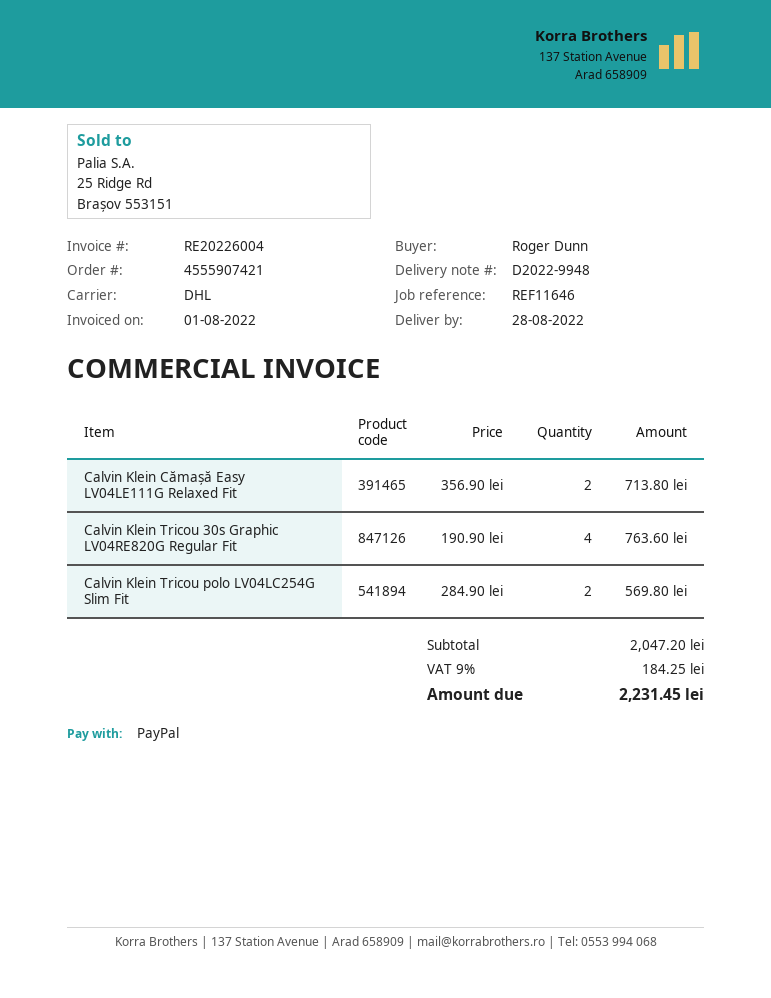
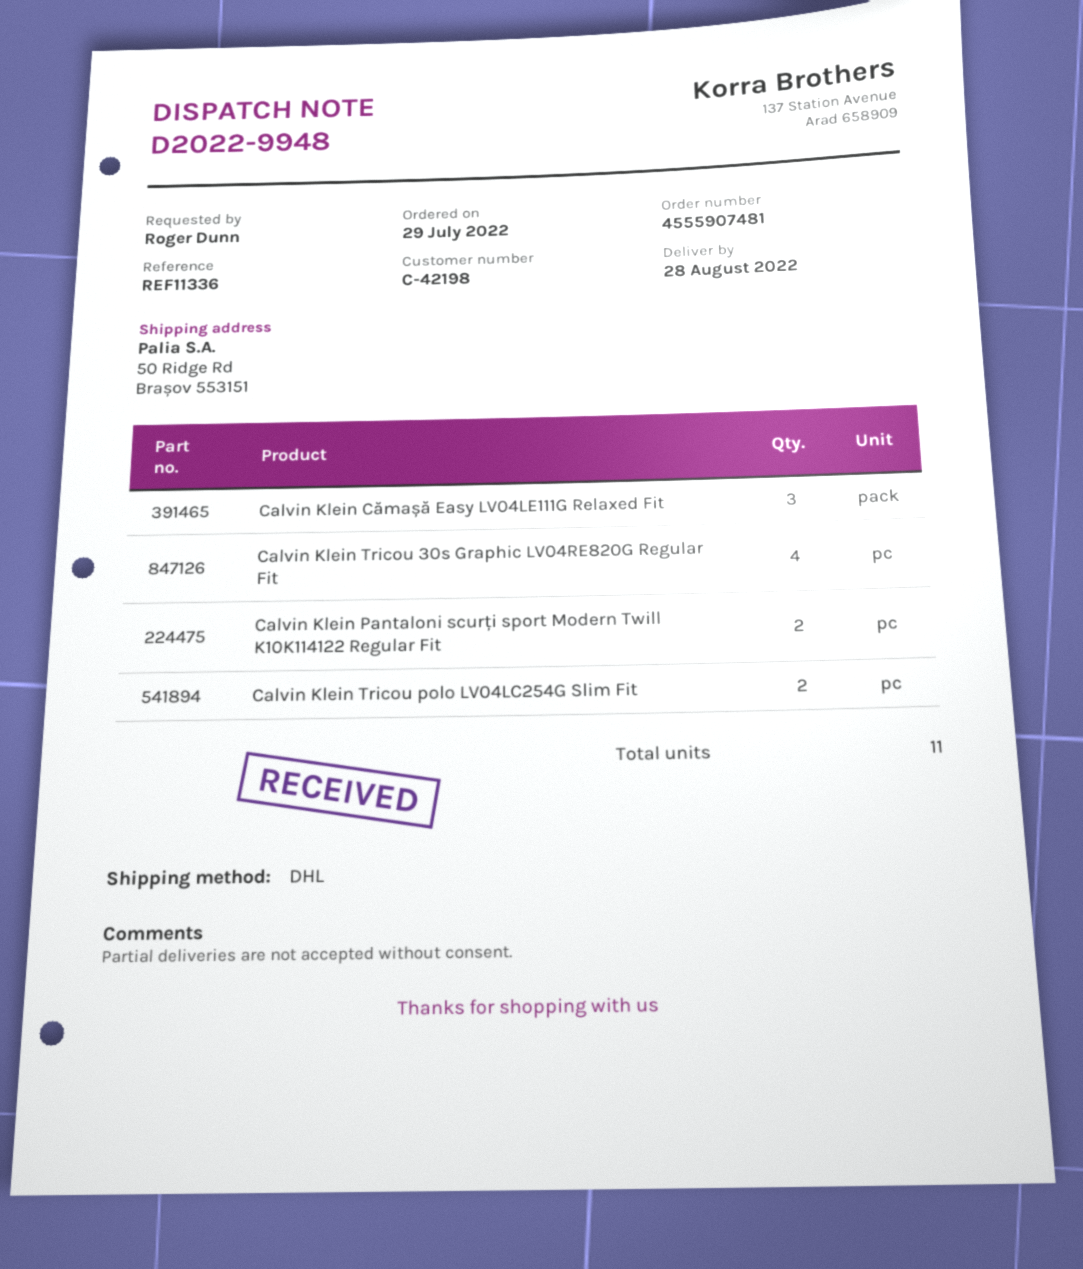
order number: 4555907421 -> 4555907481
reference: REF11646 -> REF11336
Calvin Klein Cămașă Easy LV04LE111G Relaxed Fit: 2 -> 3
Calvin Klein Pantaloni scurți sport Modern Twill K10K114122 Regular Fit: none -> 2

